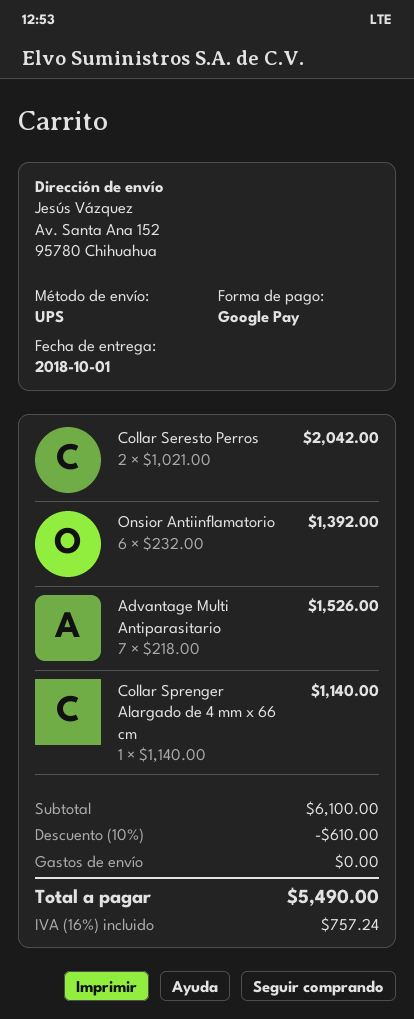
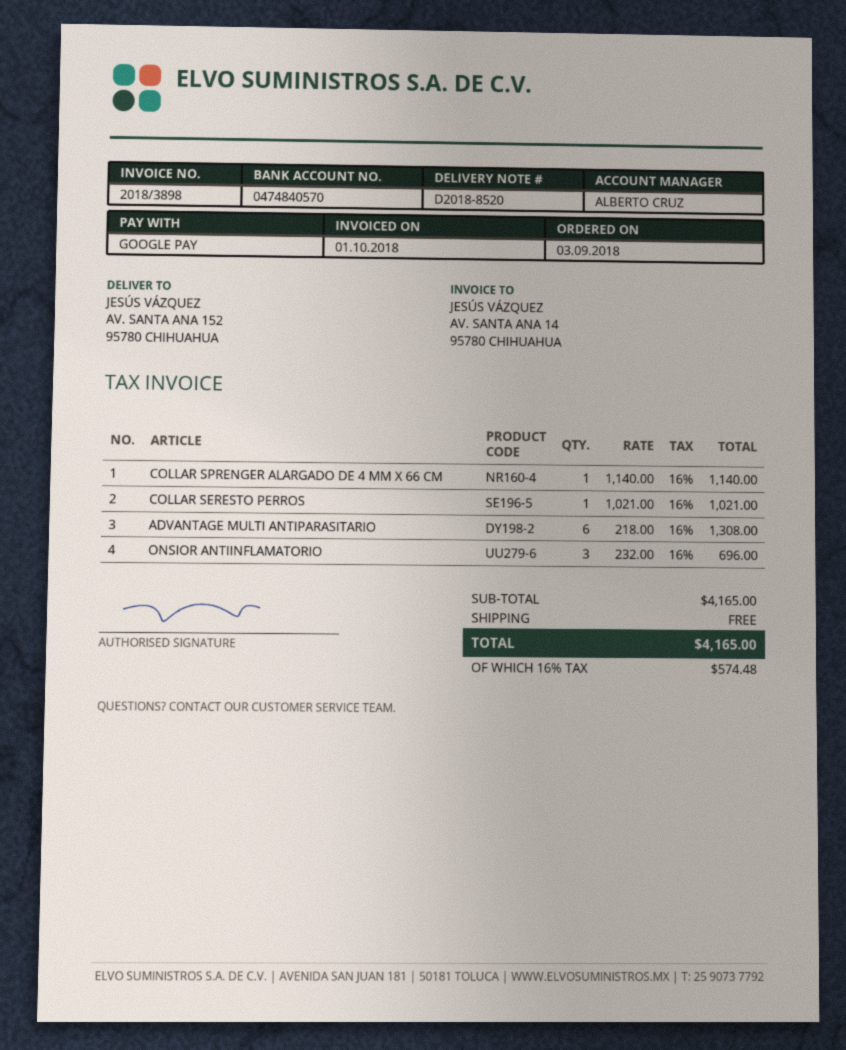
Collar Seresto Perros: 2 x 1021.00 = 2042.00 -> 1 x 1021.00 = 1021.00
Onsior Antiinflamatorio: 6 x 232.00 = 1392.00 -> 3 x 232.00 = 696.00
Advantage Multi Antiparasitario: 7 x 218.00 = 1526.00 -> 6 x 218.00 = 1308.00
subtotal: 6100.00 -> 4165.00
discount: 10% = 610.00 -> none
tax: 16% = 757.24 -> 16% = 574.48
total: 5490.00 -> 4165.00

